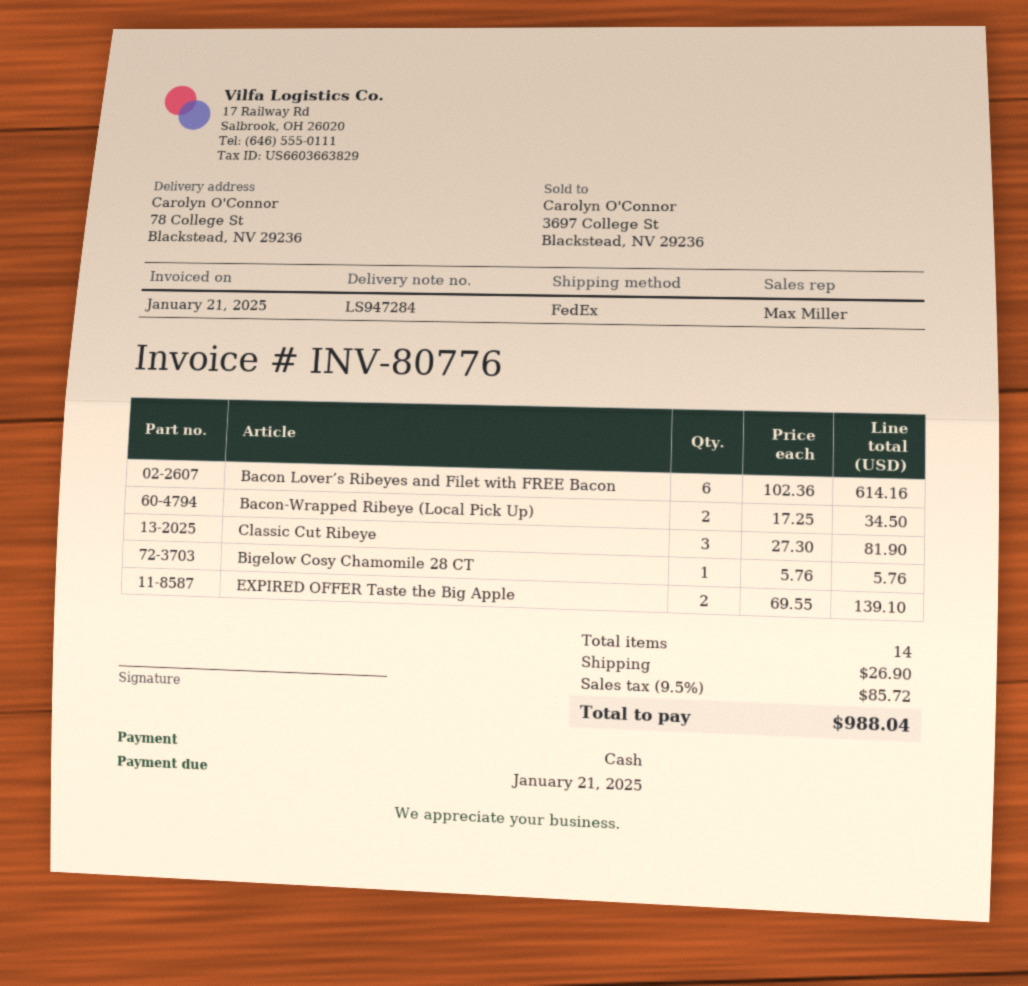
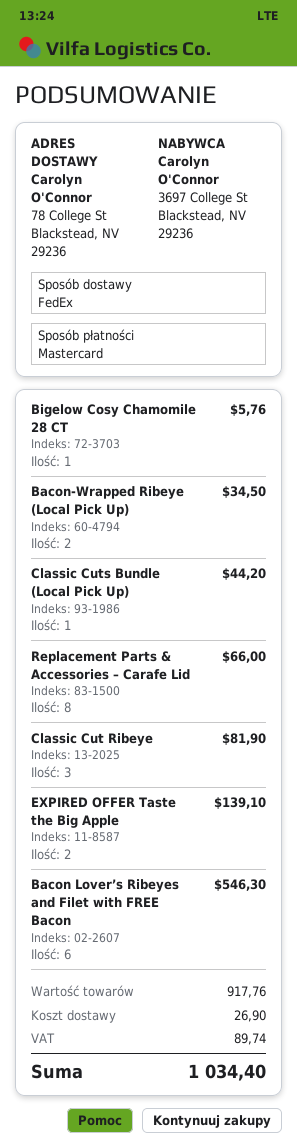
payment method: cash -> Mastercard
Bacon Lover’s Ribeyes and Filet with FREE Bacon: 6 for 614.16 -> 6 for 546.30
Classic Cuts Bundle (Local Pick Up): none -> 1 for 44.20
Replacement Parts & Accessories – Carafe Lid: none -> 8 for 66.00
tax: 85.72 -> 89.74
total: 988.04 -> 1034.40

